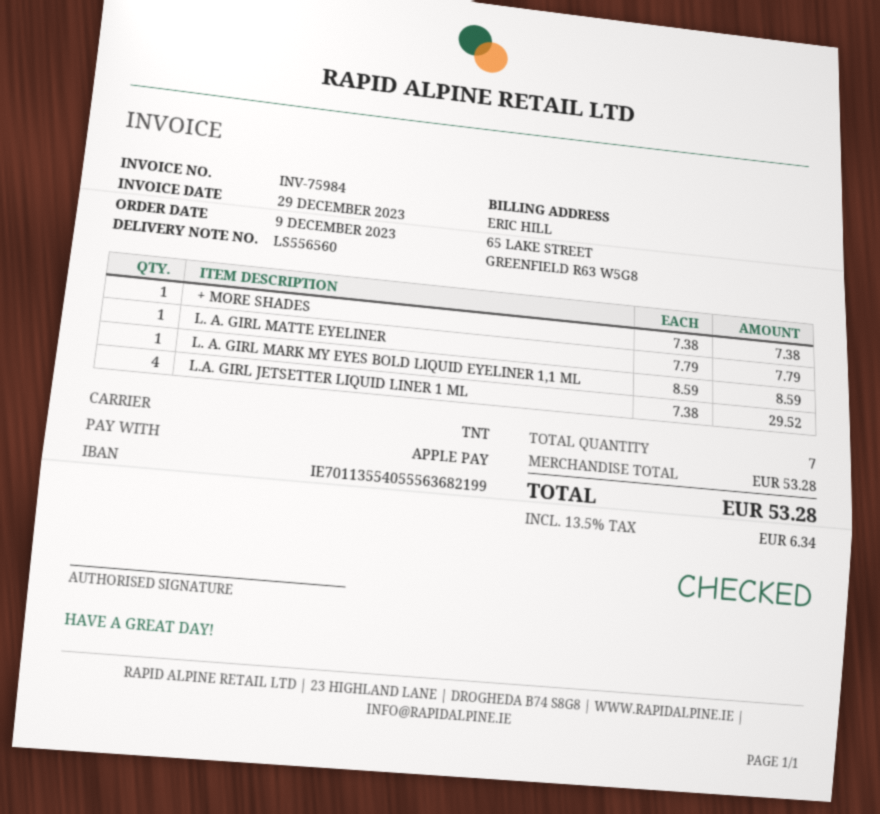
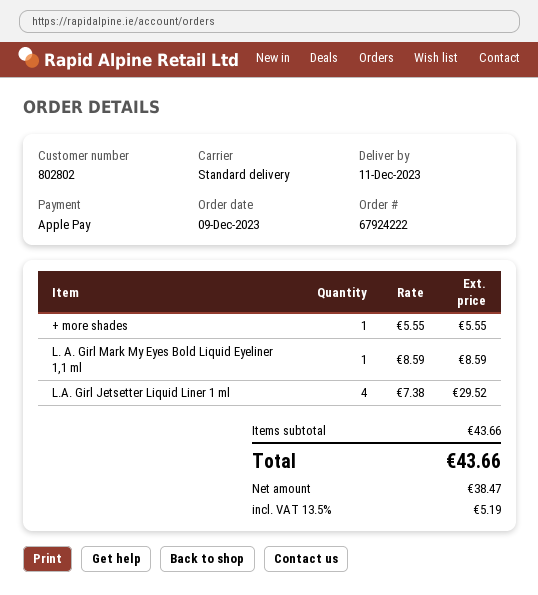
shipping method: TNT -> standard
+ MORE SHADES: 1 x 7.38 = 7.38 -> 1 x 5.55 = 5.55
L. A. GIRL MATTE EYELINER: 1 x 7.79 = 7.79 -> none
subtotal: 53.28 -> 43.66
tax: 13.5% = 6.34 -> 13.5% = 5.19
total: 53.28 -> 43.66

